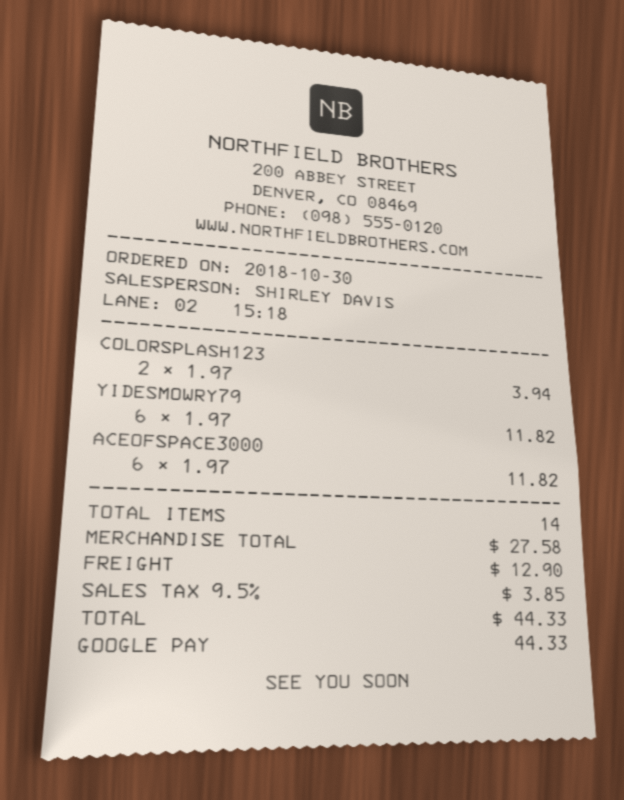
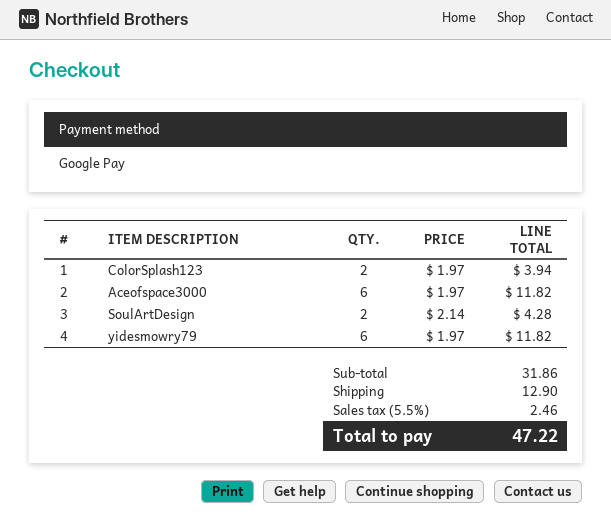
SoulArtDesign: none -> 2 x 2.14 = 4.28
subtotal: 27.58 -> 31.86
tax: 9.5% = 3.85 -> 5.5% = 2.46
total: 44.33 -> 47.22

